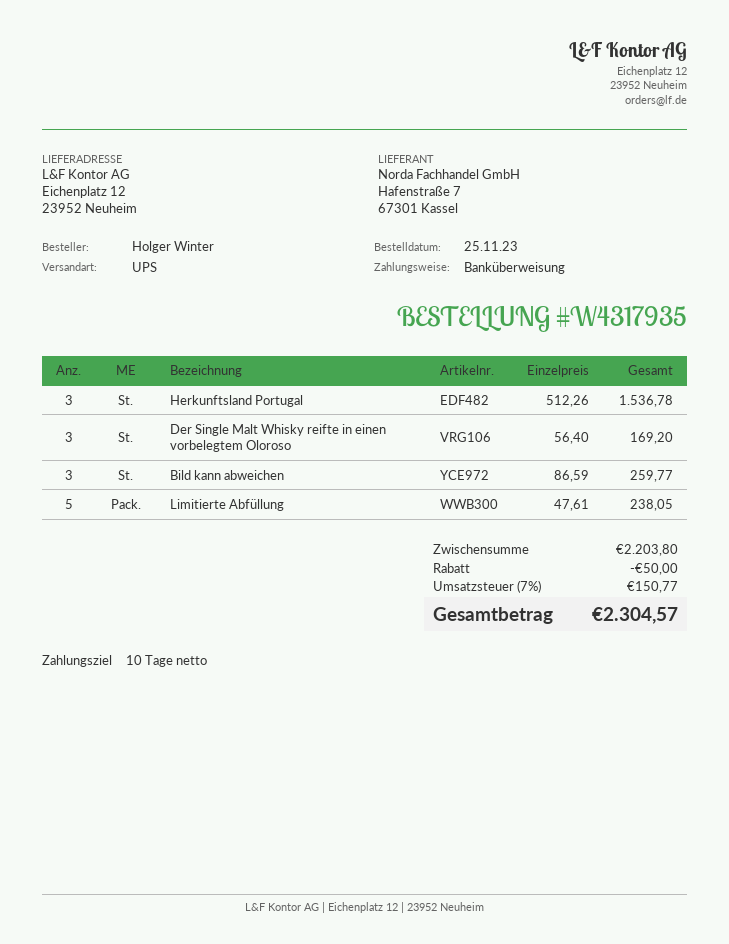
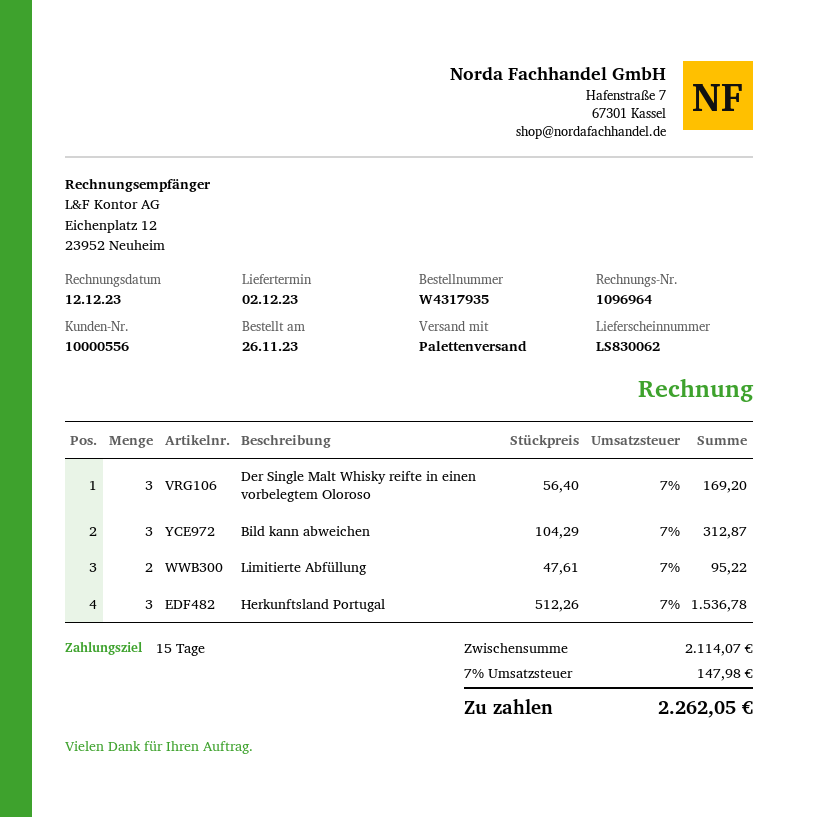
order date: 2023-11-25 -> 2023-11-26
payment terms: 10 days -> 15 days
shipping method: UPS -> pallet freight
Bild kann abweichen: 3 x 86.59 = 259.77 -> 3 x 104.29 = 312.87
Limitierte Abfüllung: 5 x 47.61 = 238.05 -> 2 x 47.61 = 95.22
subtotal: 2203.80 -> 2114.07
discount: 50.00 -> none
tax: 7% = 150.77 -> 7% = 147.98
total: 2304.57 -> 2262.05

